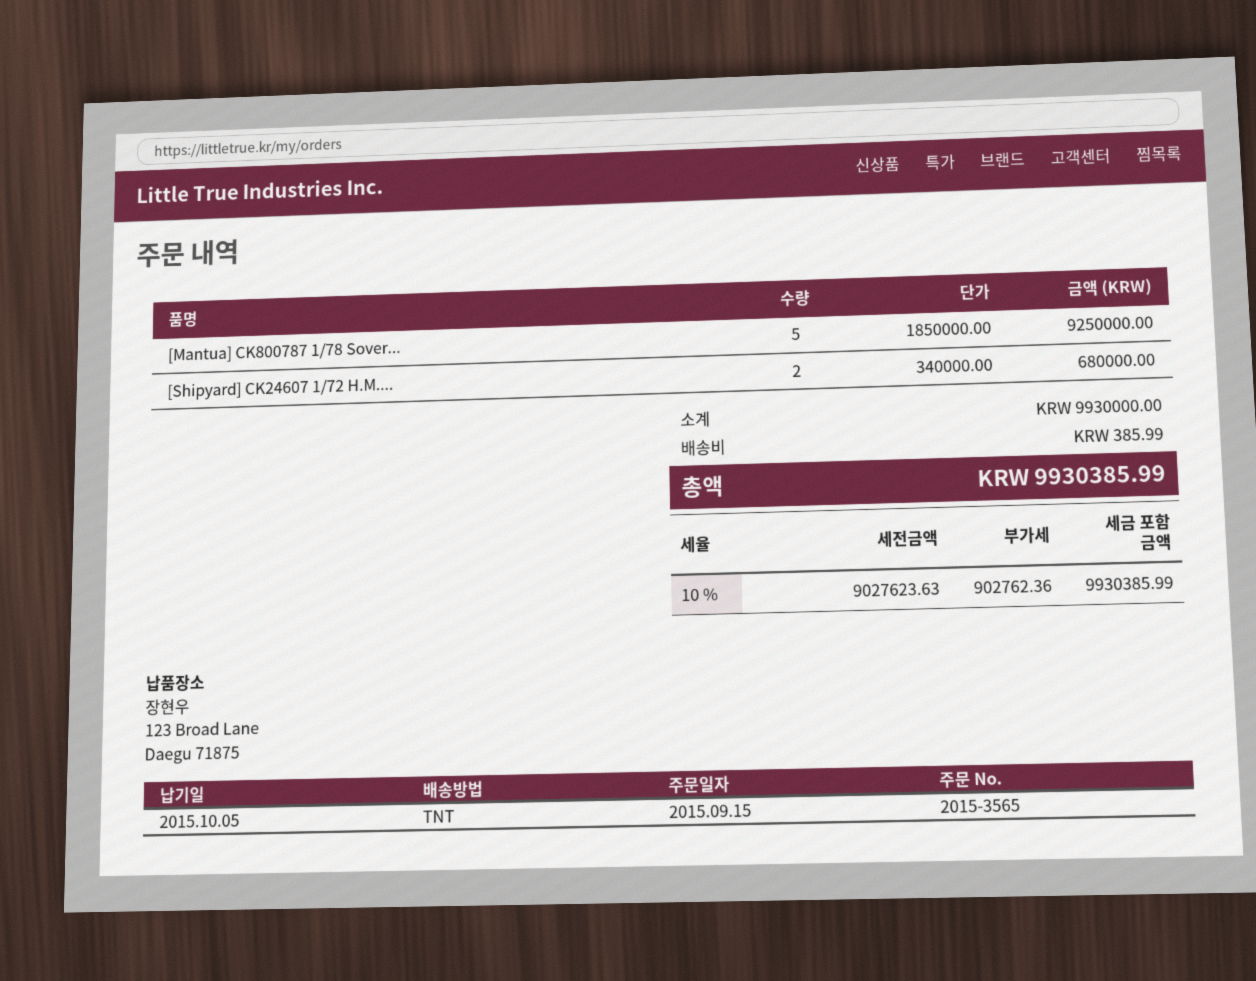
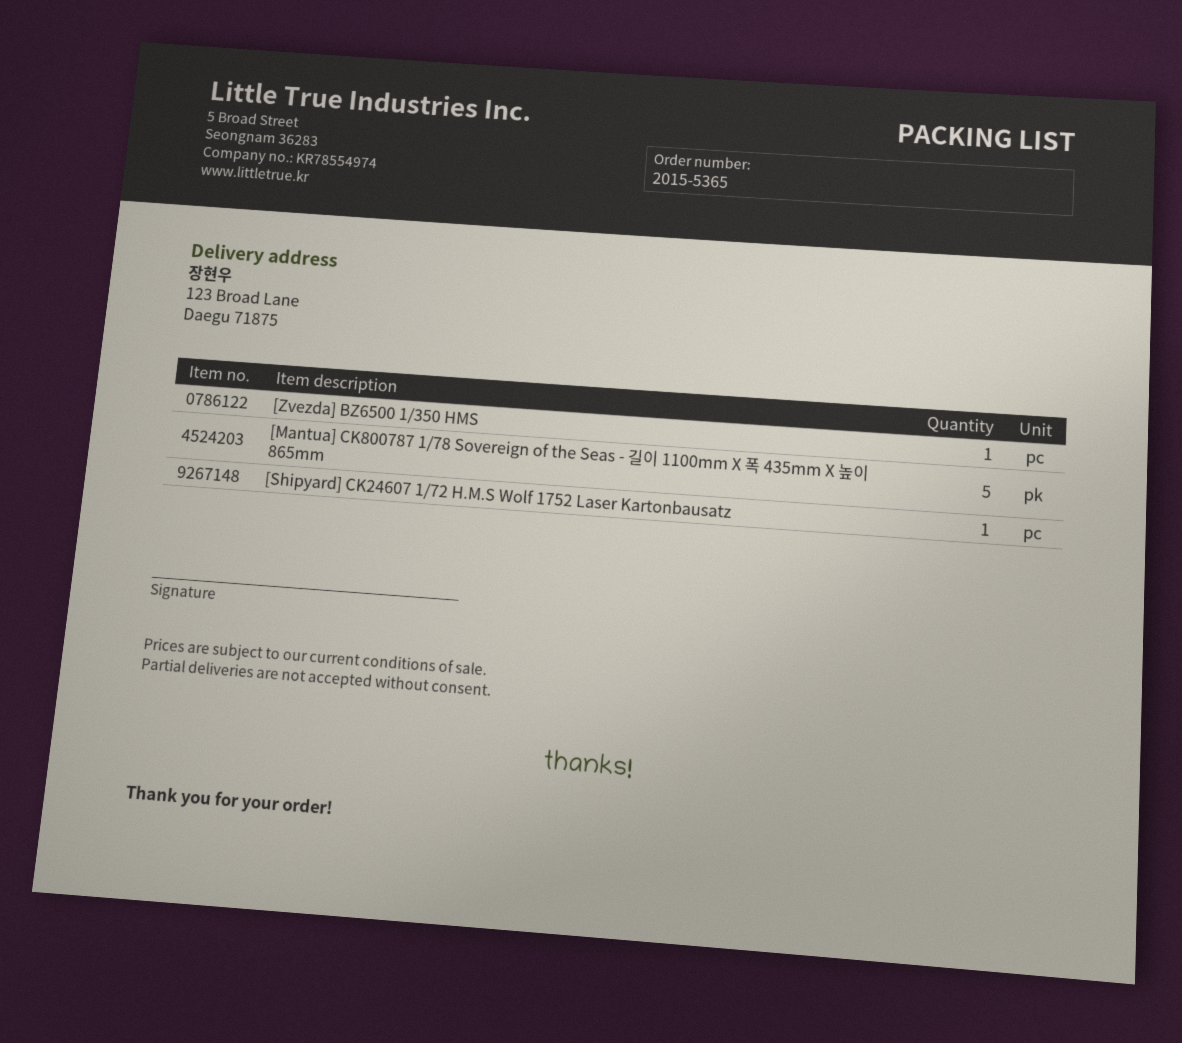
order number: 2015-3565 -> 2015-5365
[Shipyard] CK24607 1/72 H.M....: 2 -> 1
[Zvezda] BZ6500 1/350 HMS: none -> 1

